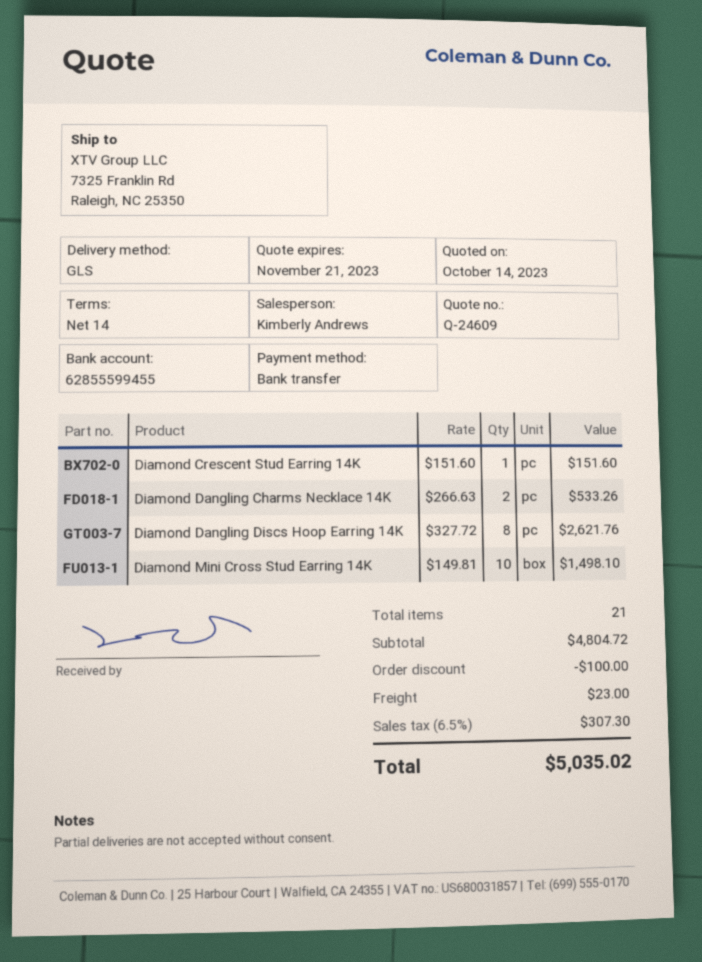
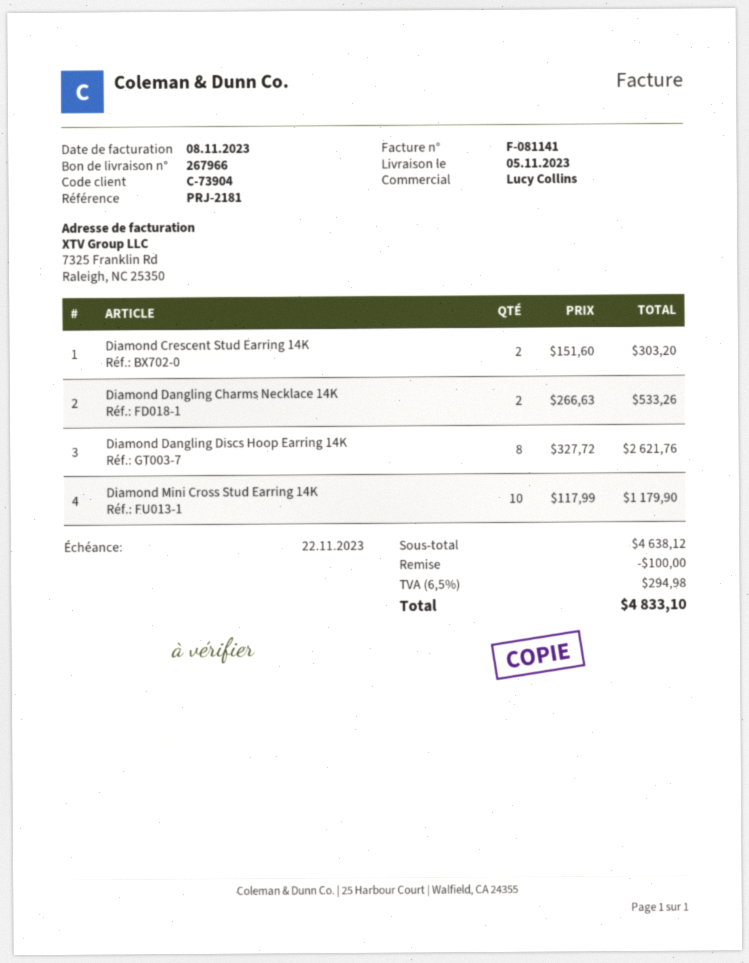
sales rep: Kimberly Andrews -> Lucy Collins
Diamond Crescent Stud Earring 14K: 1 x 151.60 = 151.60 -> 2 x 151.60 = 303.20
Diamond Mini Cross Stud Earring 14K: 10 x 149.81 = 1498.10 -> 10 x 117.99 = 1179.90
subtotal: 4804.72 -> 4638.12
shipping: 23.00 -> none
tax: 6.5% = 307.30 -> 6.5% = 294.98
total: 5035.02 -> 4833.10

